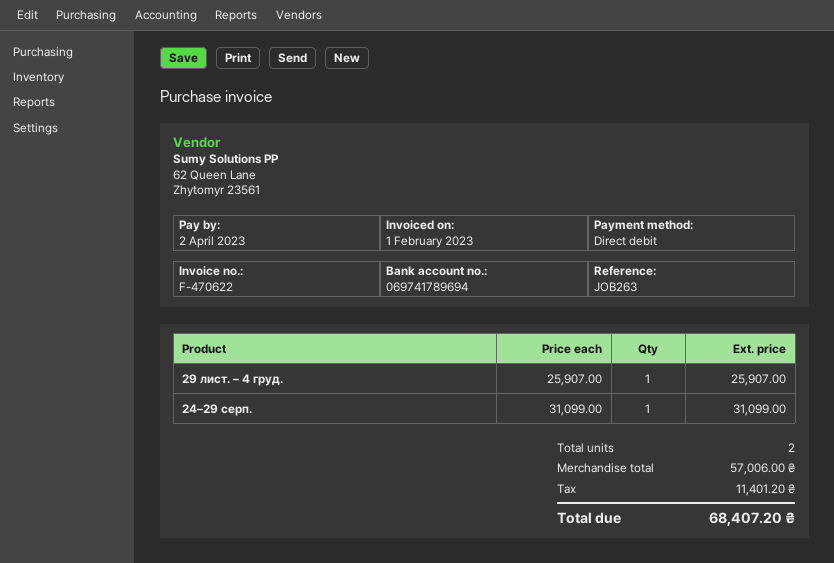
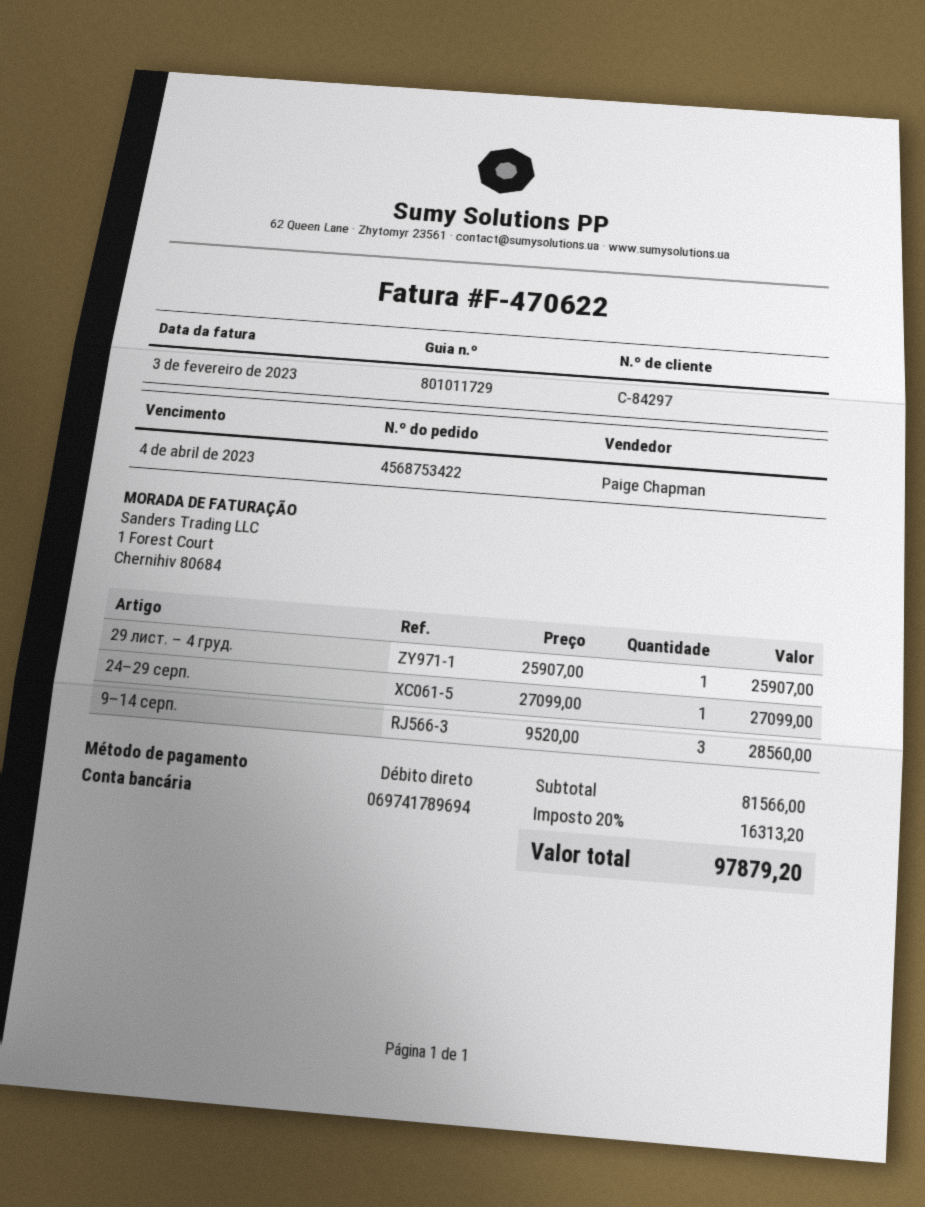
invoice date: 2023-02-01 -> 2023-02-03
due date: 2023-04-02 -> 2023-04-04
24–29 серп.: 1 x 31099.00 = 31099.00 -> 1 x 27099.00 = 27099.00
9–14 серп.: none -> 3 x 9520.00 = 28560.00
subtotal: 57006.00 -> 81566.00
tax: 11401.20 -> 16313.20
total: 68407.20 -> 97879.20

